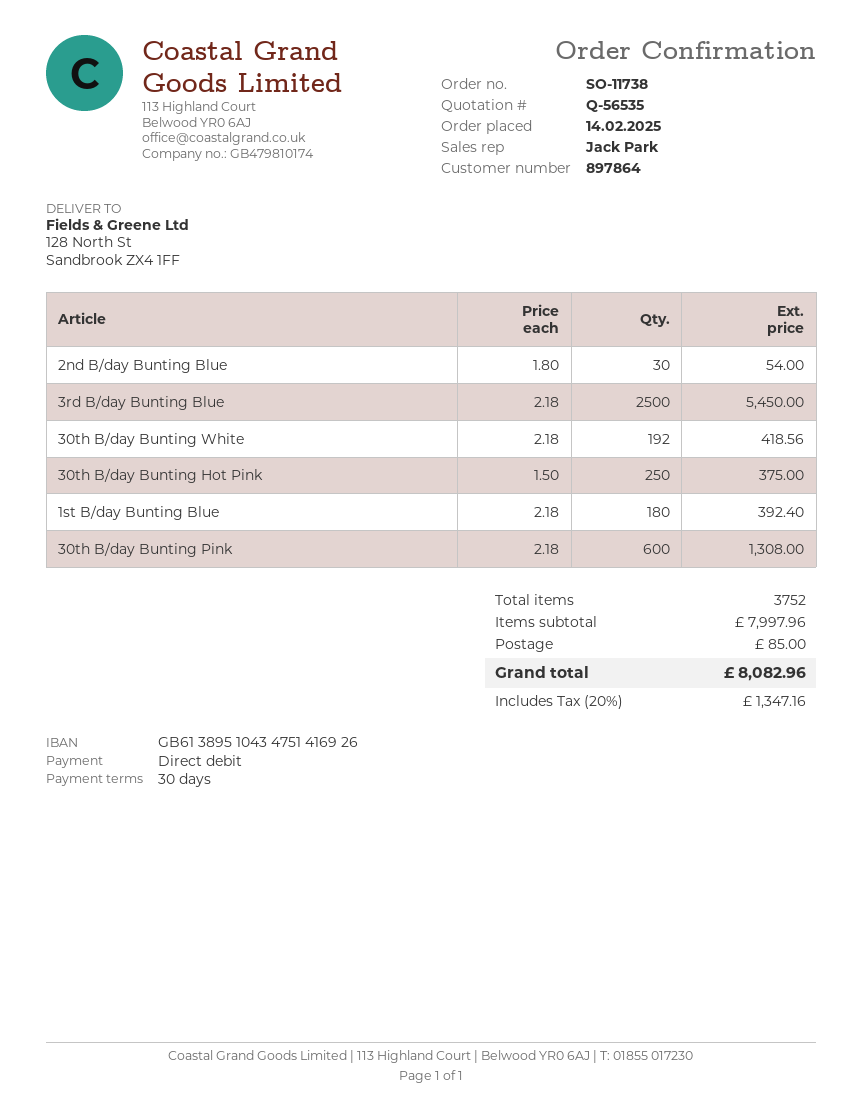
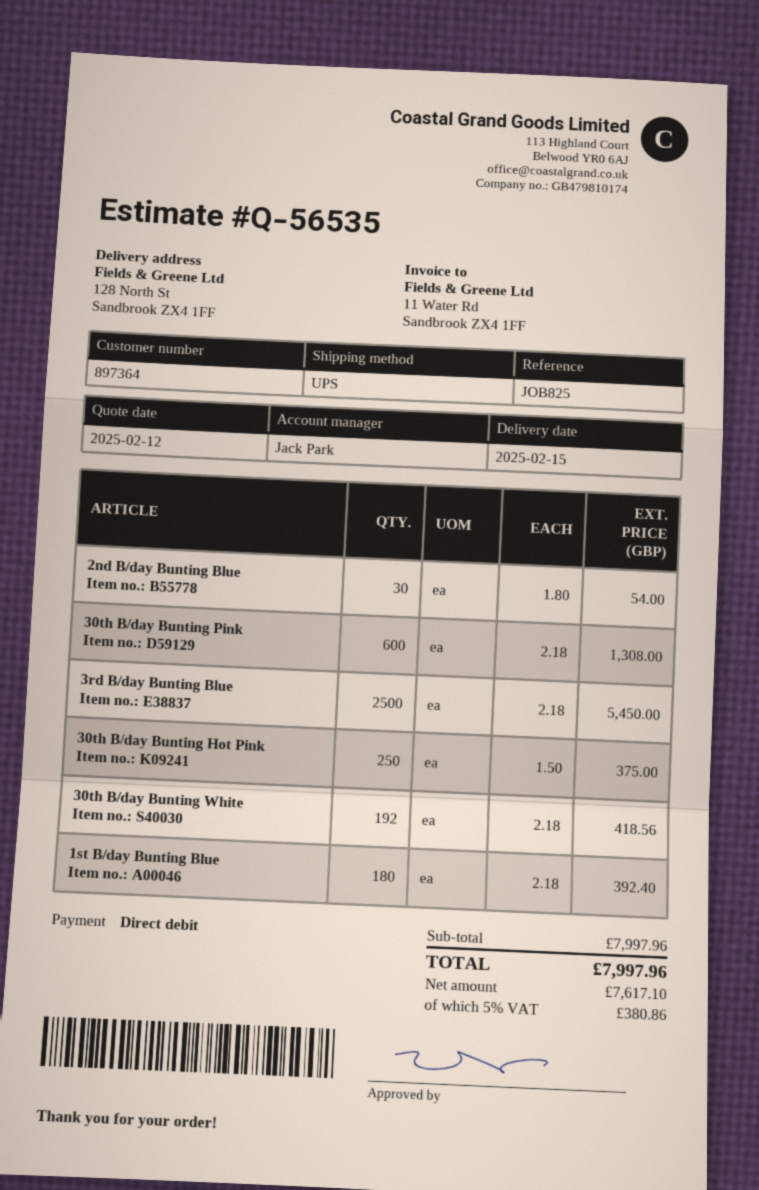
customer number: 897864 -> 897364
shipping: 85.00 -> none
tax: 20% = 1347.16 -> 5% = 380.86
total: 8082.96 -> 7997.96

